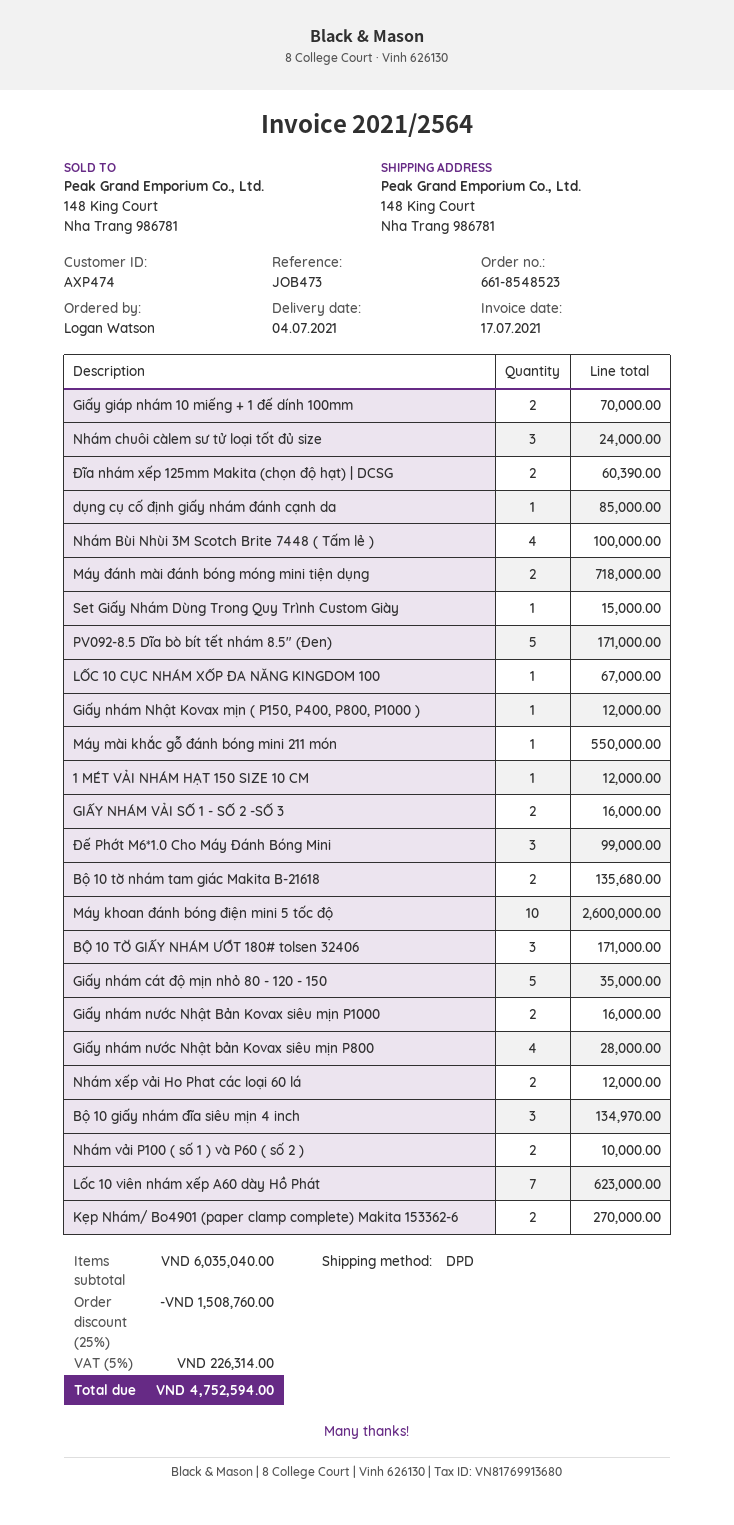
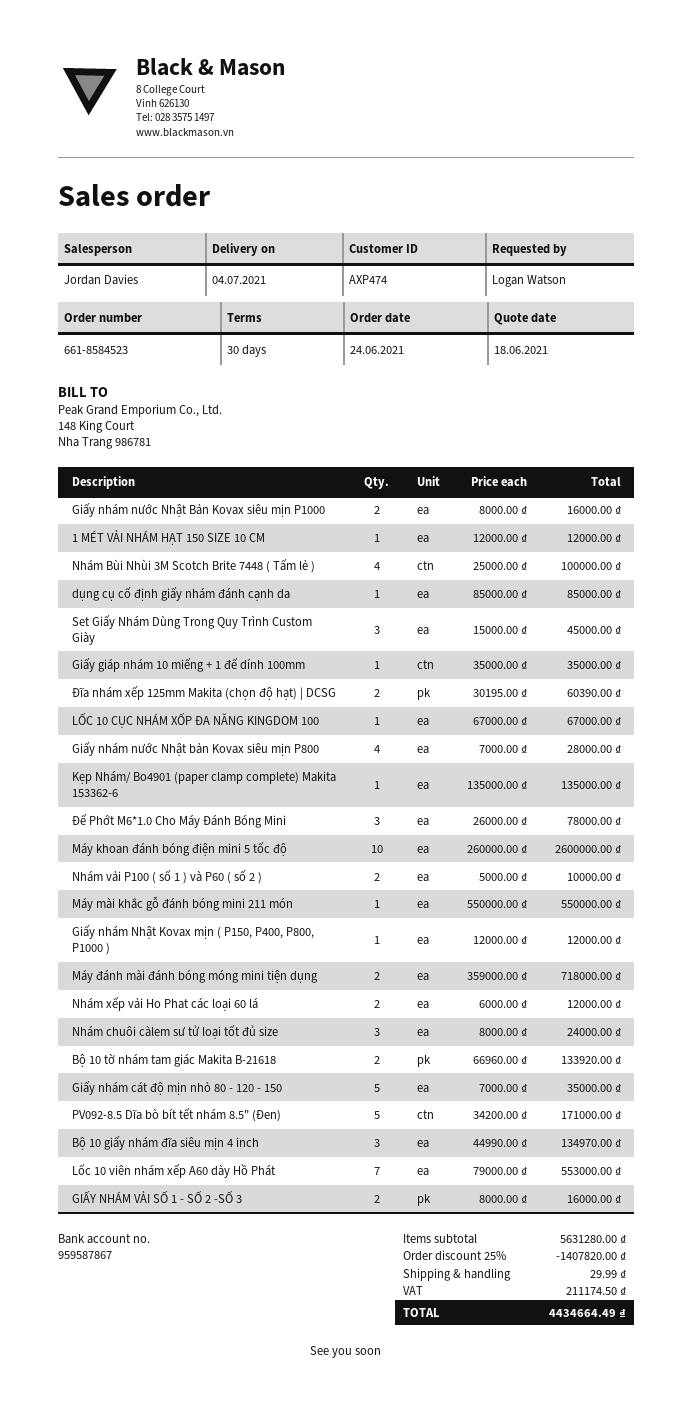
order number: 661-8548523 -> 661-8584523
Giấy giáp nhám 10 miếng + 1 đế dính 100mm: 2 for 70000.00 -> 1 for 35000.00
Set Giấy Nhám Dùng Trong Quy Trình Custom Giày: 1 for 15000.00 -> 3 for 45000.00
Đế Phớt M6*1.0 Cho Máy Đánh Bóng Mini: 3 for 99000.00 -> 3 for 78000.00
Bộ 10 tờ nhám tam giác Makita B-21618: 2 for 135680.00 -> 2 for 133920.00
BỘ 10 TỜ GIẤY NHÁM ƯỚT 180# tolsen 32406: 3 for 171000.00 -> none
Lốc 10 viên nhám xếp A60 dày Hồ Phát: 7 for 623000.00 -> 7 for 553000.00
Kẹp Nhám/ Bo4901 (paper clamp complete) Makita 153362-6: 2 for 270000.00 -> 1 for 135000.00
subtotal: 6035040.00 -> 5631280.00
discount: 25% = 1508760.00 -> 25% = 1407820.00
shipping: none -> 29.99
tax: 226314.00 -> 211174.50
total: 4752594.00 -> 4434664.49

